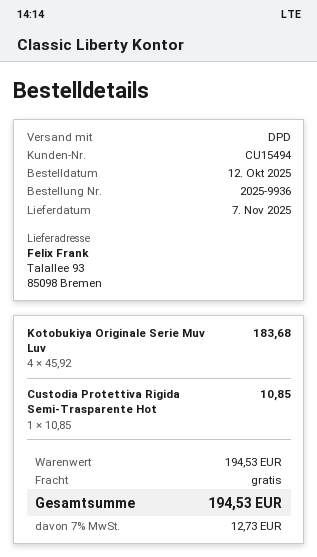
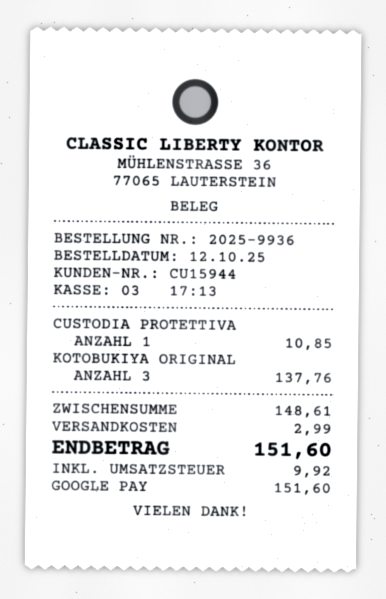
customer number: CU15494 -> CU15944
Kotobukiya Originale Serie Muv Luv: 4 for 183.68 -> 3 for 137.76
subtotal: 194.53 -> 148.61
shipping: 0.00 -> 2.99
tax: 12.73 -> 9.92
total: 194.53 -> 151.60

